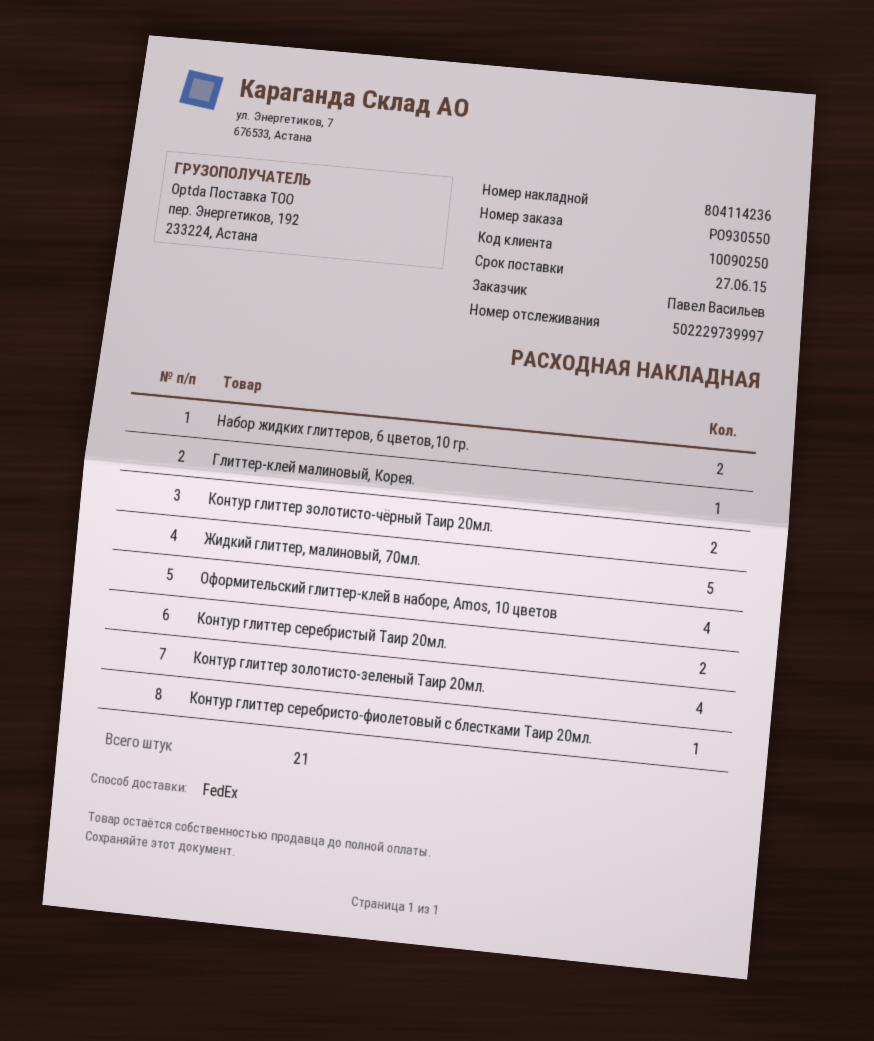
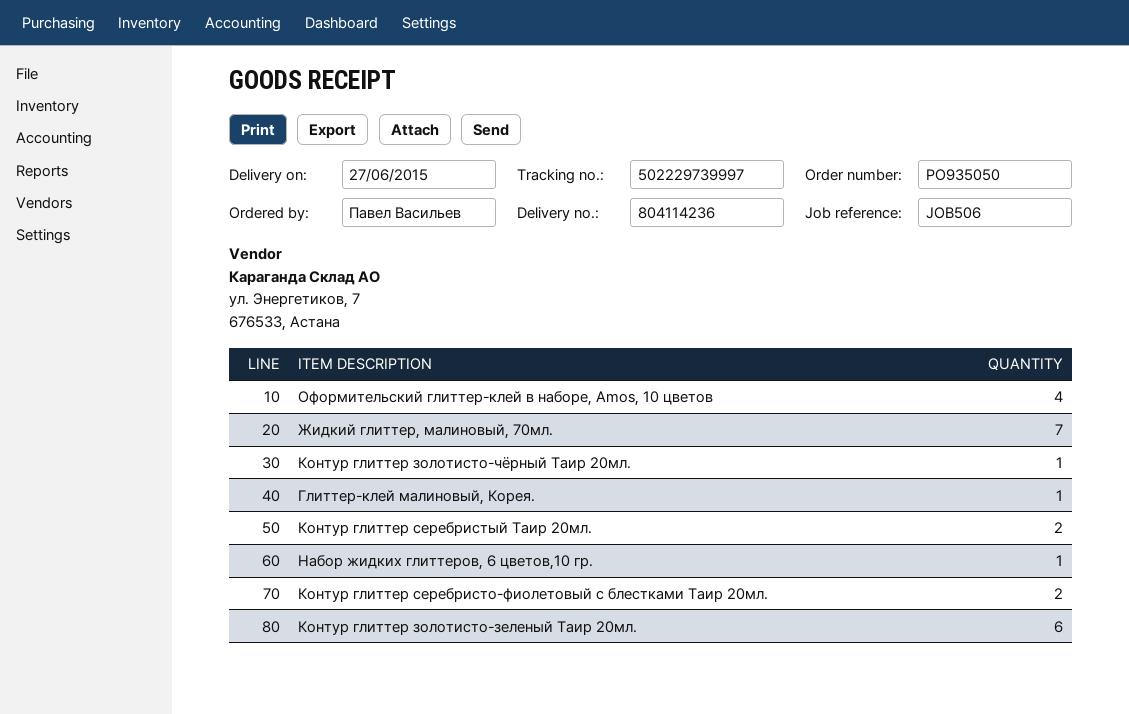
order number: PO930550 -> PO935050
Набор жидких глиттеров, 6 цветов,10 гр.: 2 -> 1
Контур глиттер золотисто-чёрный Таир 20мл.: 2 -> 1
Жидкий глиттер, малиновый, 70мл.: 5 -> 7
Контур глиттер золотисто-зеленый Таир 20мл.: 4 -> 6
Контур глиттер серебристо-фиолетовый с блестками Таир 20мл.: 1 -> 2

